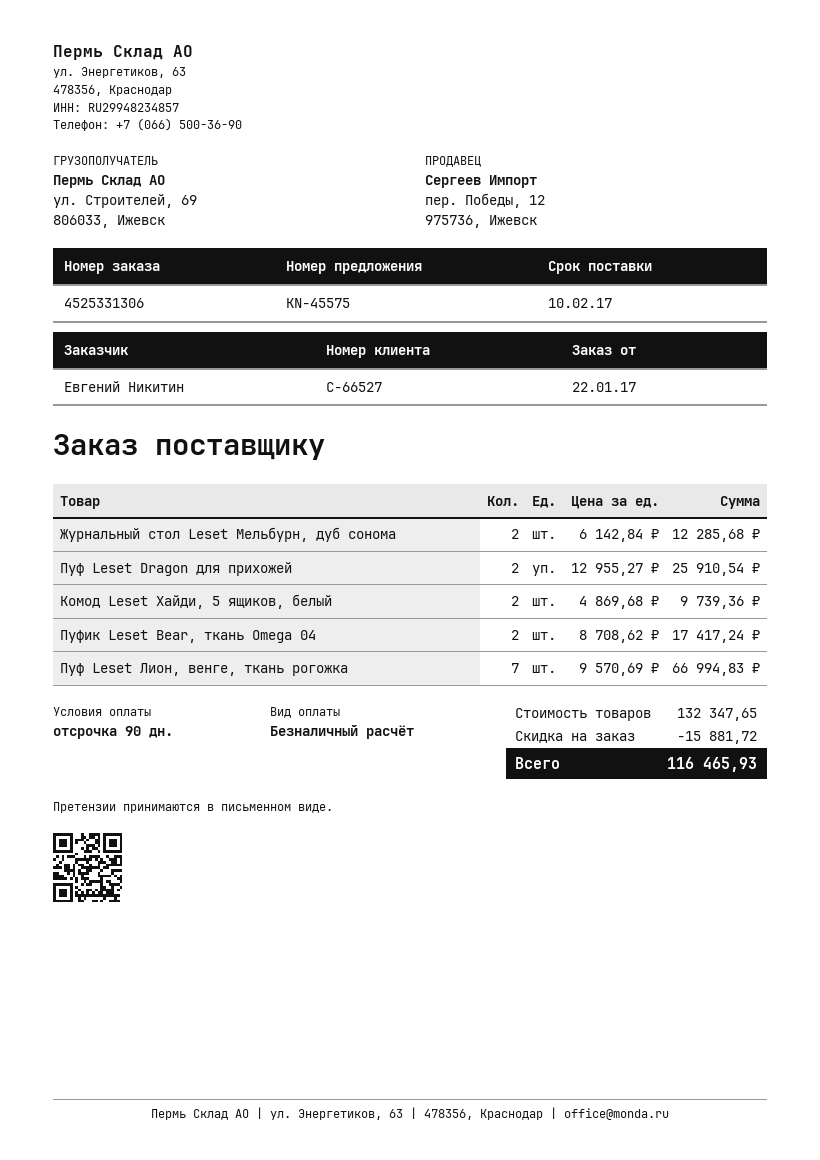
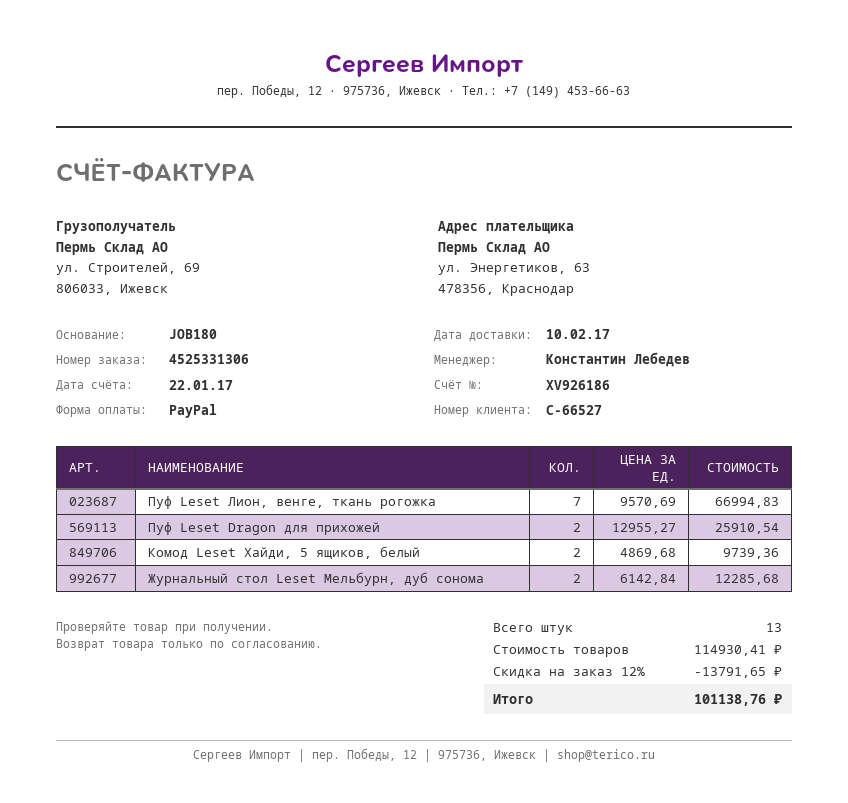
payment method: bank transfer -> PayPal
Пуфик Leset Bear, ткань Omega 04: 2 x 8708.62 = 17417.24 -> none
subtotal: 132347.65 -> 114930.41
discount: 15881.72 -> 13791.65
total: 116465.93 -> 101138.76

